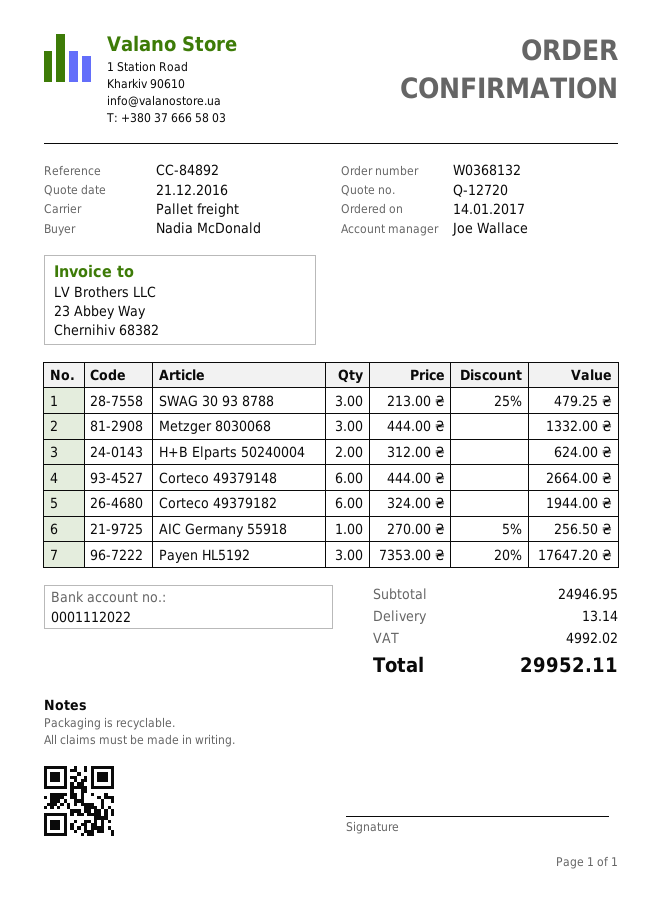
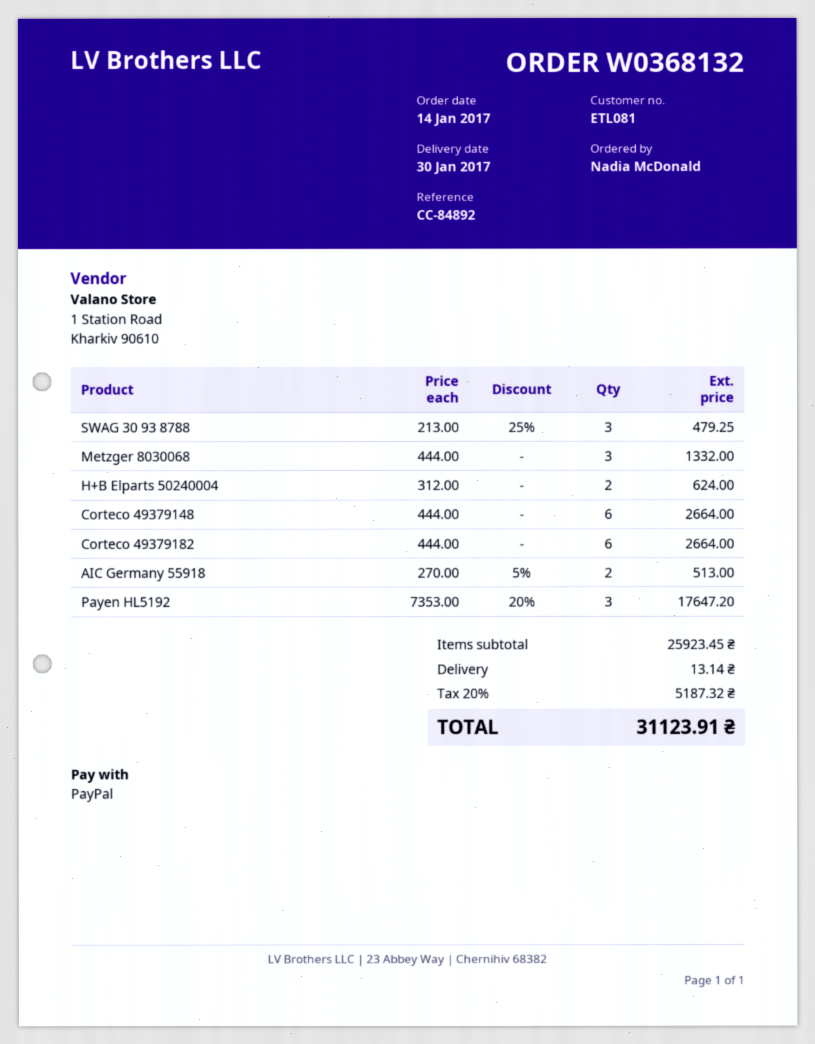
Corteco 49379182: 6 x 324.00 = 1944.00 -> 6 x 444.00 = 2664.00
AIC Germany 55918: 1 x 270.00 - 5% = 256.50 -> 2 x 270.00 - 5% = 513.00
subtotal: 24946.95 -> 25923.45
tax: 4992.02 -> 5187.32
total: 29952.11 -> 31123.91

